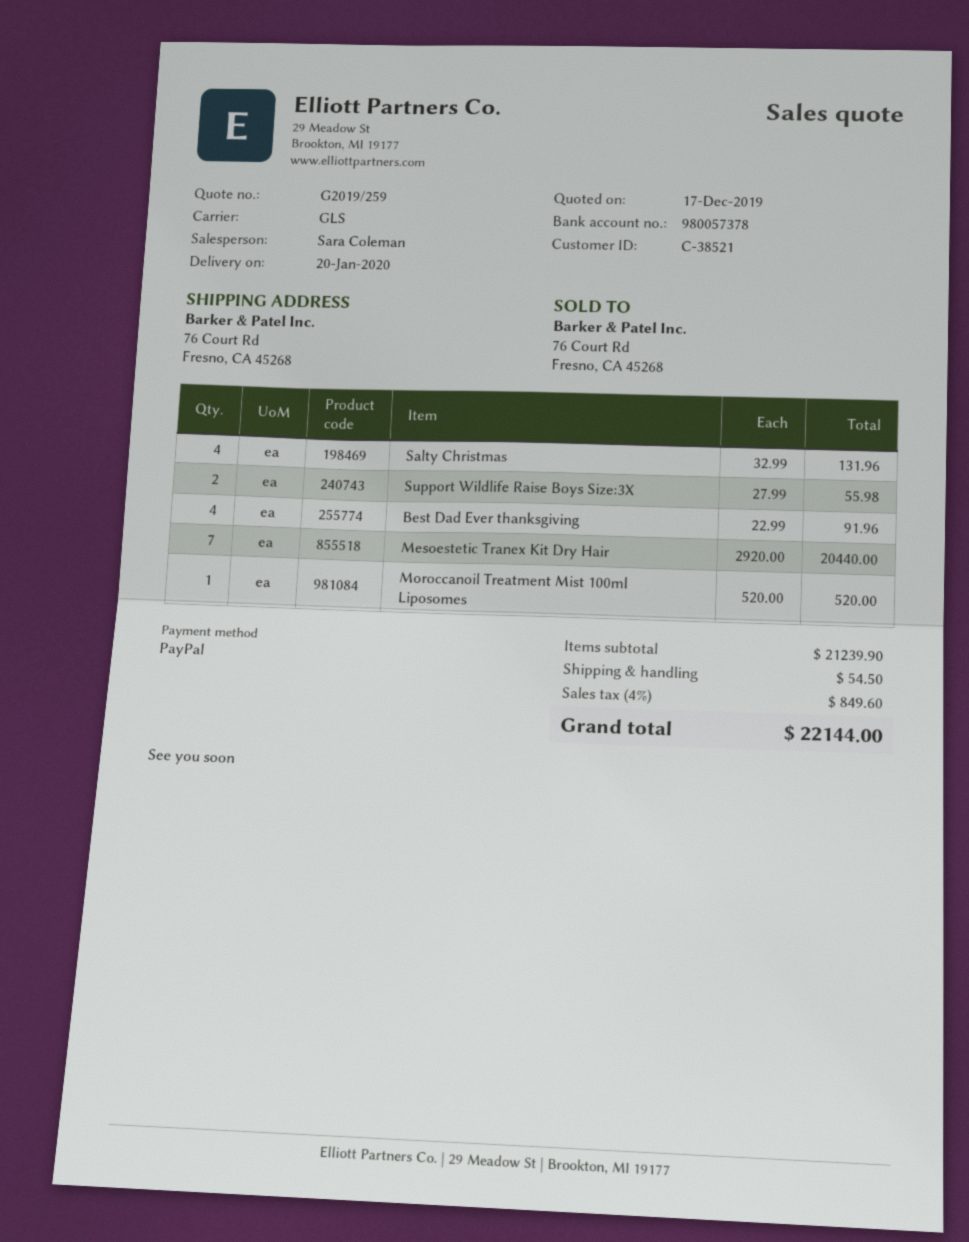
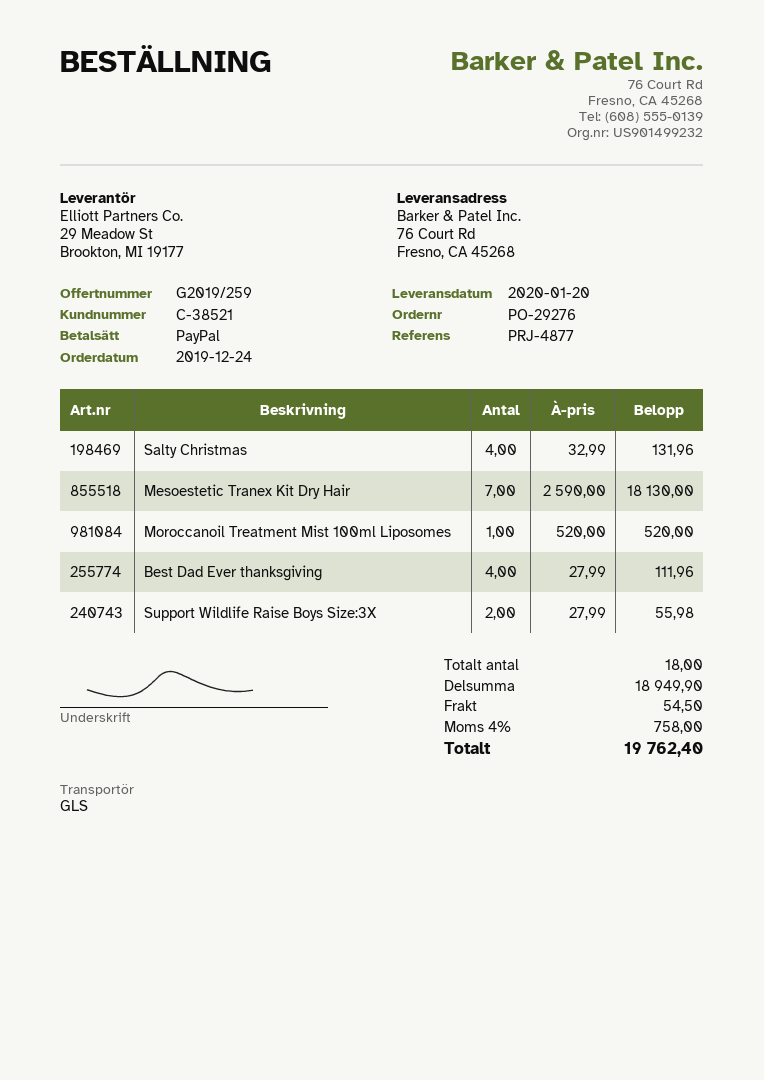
Best Dad Ever thanksgiving: 4 x 22.99 = 91.96 -> 4 x 27.99 = 111.96
Mesoestetic Tranex Kit Dry Hair: 7 x 2920.00 = 20440.00 -> 7 x 2590.00 = 18130.00
subtotal: 21239.90 -> 18949.90
tax: 4% = 849.60 -> 4% = 758.00
total: 22144.00 -> 19762.40

